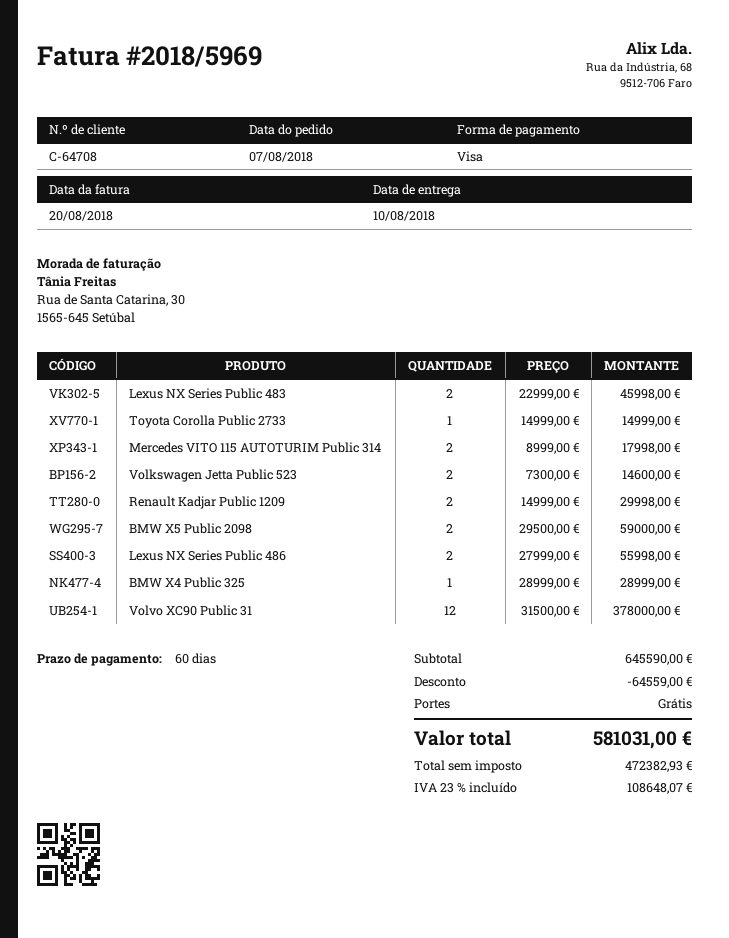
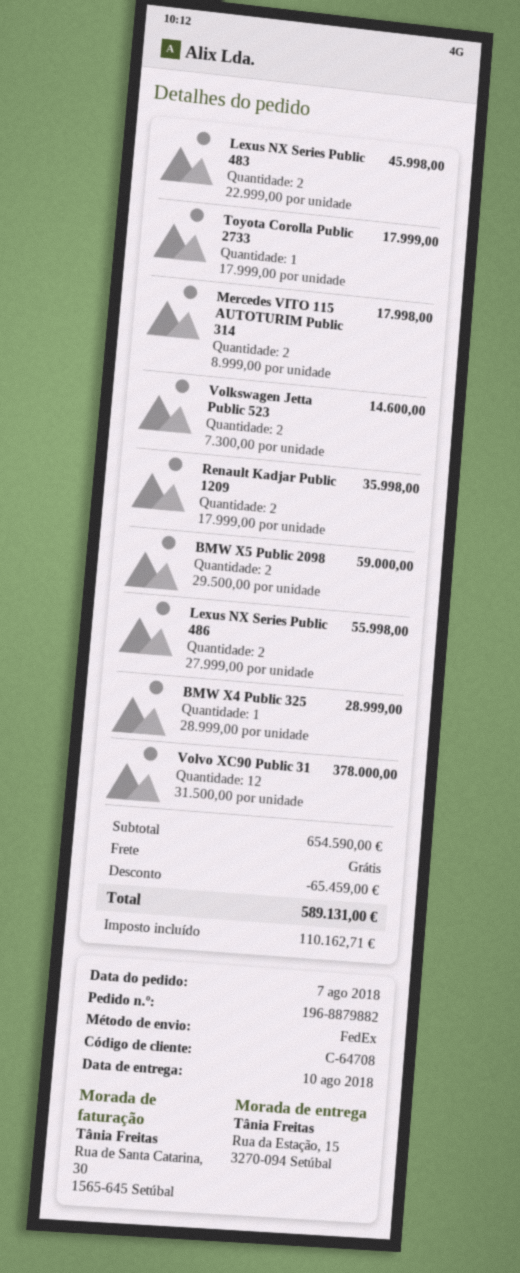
Toyota Corolla Public 2733: 1 x 14999.00 = 14999.00 -> 1 x 17999.00 = 17999.00
Renault Kadjar Public 1209: 2 x 14999.00 = 29998.00 -> 2 x 17999.00 = 35998.00
subtotal: 645590.00 -> 654590.00
discount: 64559.00 -> 65459.00
tax: 108648.07 -> 110162.71
total: 581031.00 -> 589131.00

